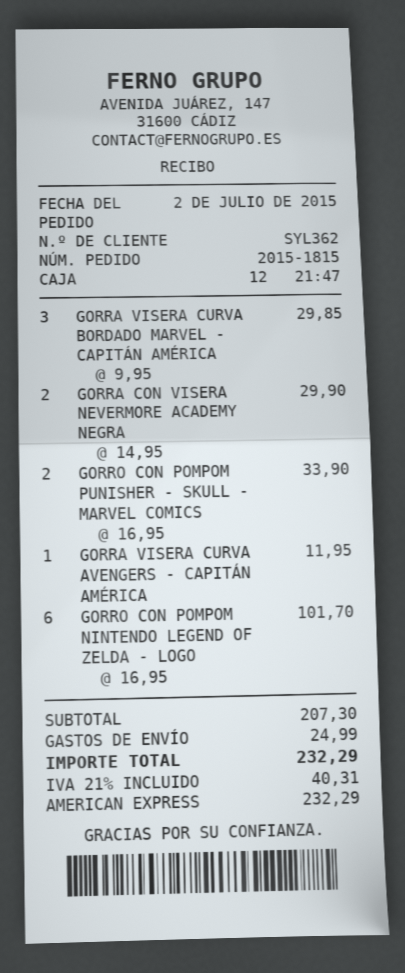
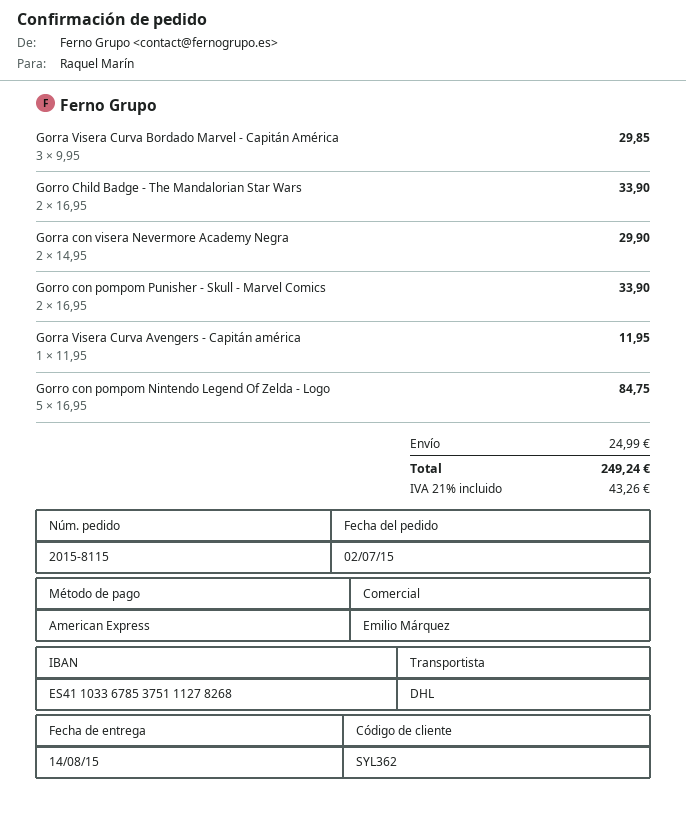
order number: 2015-1815 -> 2015-8115
GORRO CON POMPOM NINTENDO LEGEND OF ZELDA - LOGO: 6 x 16.95 = 101.70 -> 5 x 16.95 = 84.75
Gorro Child Badge - The Mandalorian Star Wars: none -> 2 x 16.95 = 33.90
tax: 21% = 40.31 -> 21% = 43.26
total: 232.29 -> 249.24

